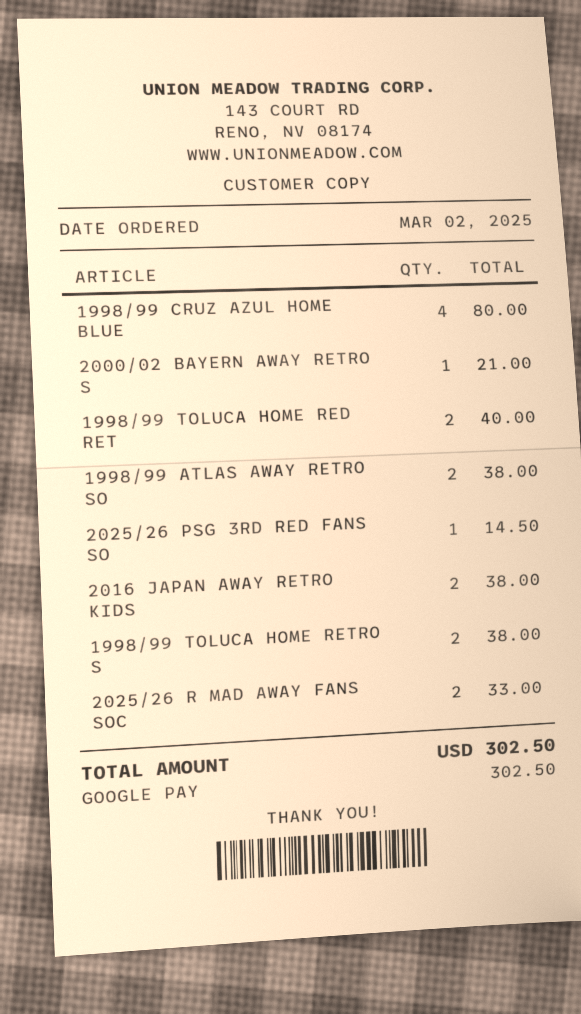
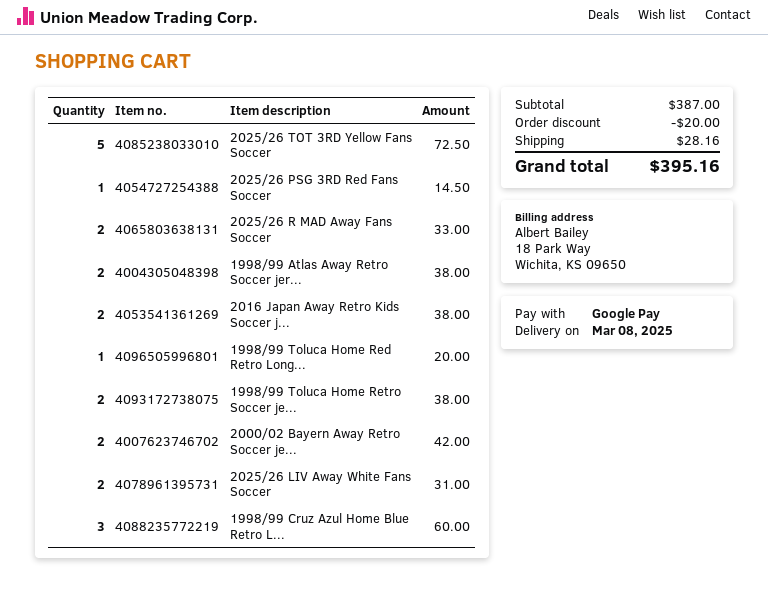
1998/99 CRUZ AZUL HOME BLUE: 4 for 80.00 -> 3 for 60.00
2000/02 BAYERN AWAY RETRO S: 1 for 21.00 -> 2 for 42.00
1998/99 TOLUCA HOME RED RET: 2 for 40.00 -> 1 for 20.00
2025/26 TOT 3RD Yellow Fans Soccer: none -> 5 for 72.50
2025/26 LIV Away White Fans Soccer: none -> 2 for 31.00
discount: none -> 20.00
shipping: none -> 28.16
total: 302.50 -> 395.16

